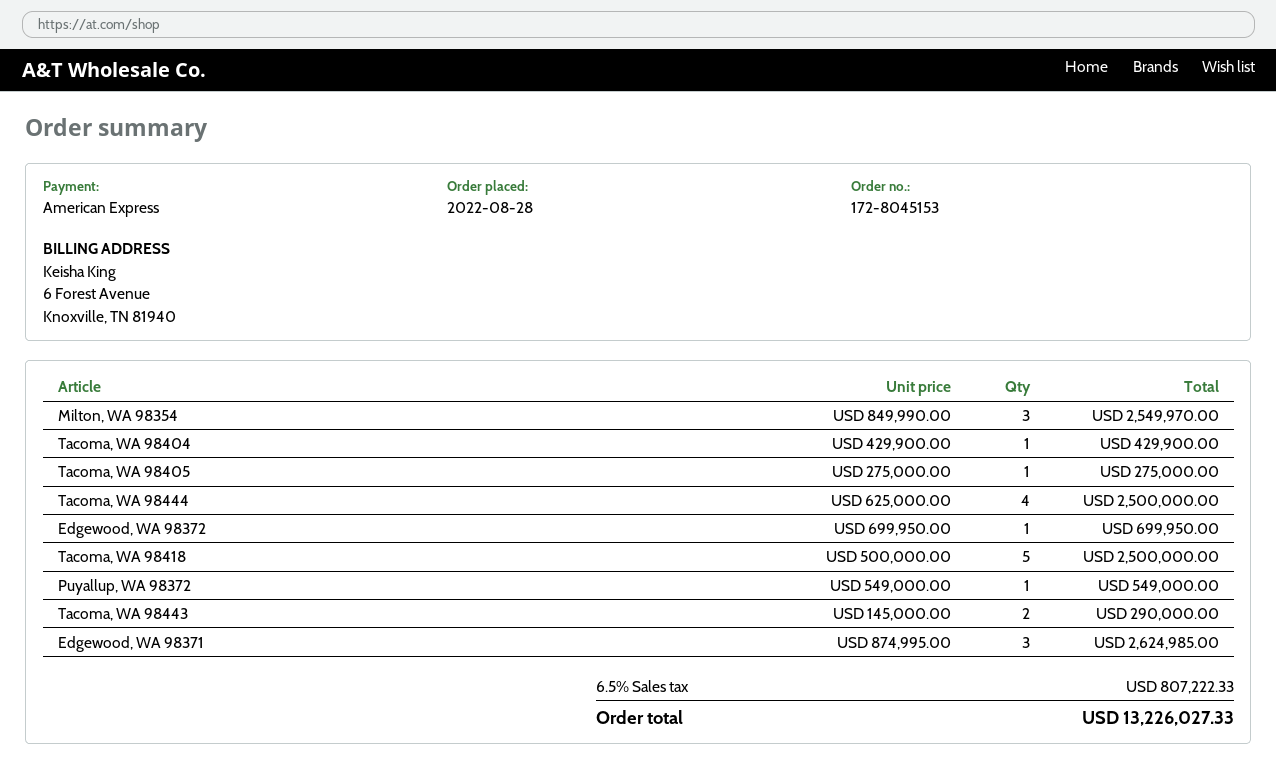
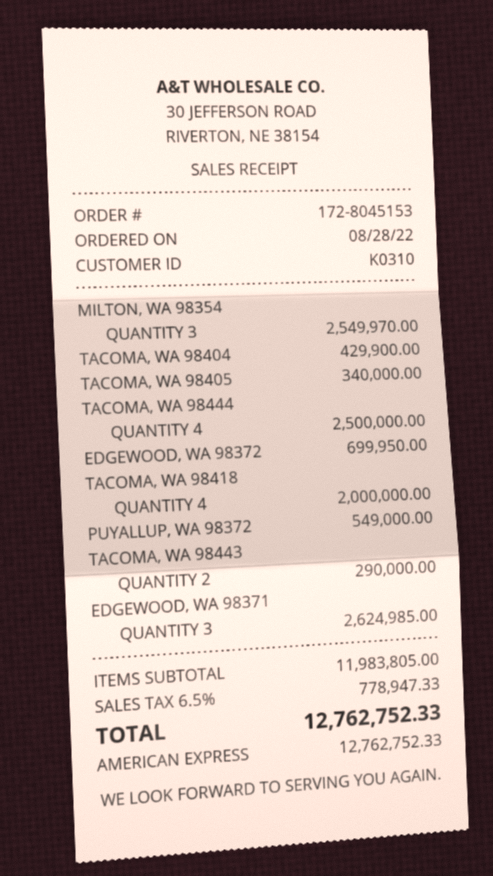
Tacoma, WA 98405: 1 for 275000.00 -> 1 for 340000.00
Tacoma, WA 98418: 5 for 2500000.00 -> 4 for 2000000.00
tax: 6.5% = 807222.33 -> 6.5% = 778947.33
total: 13226027.33 -> 12762752.33

